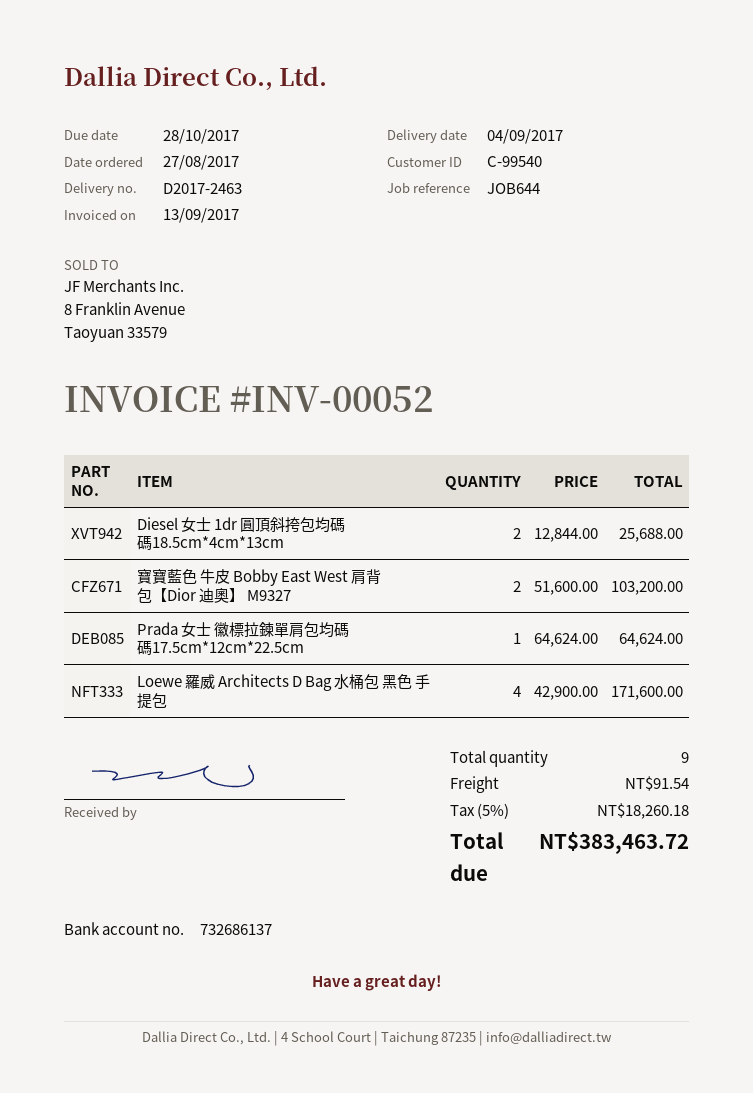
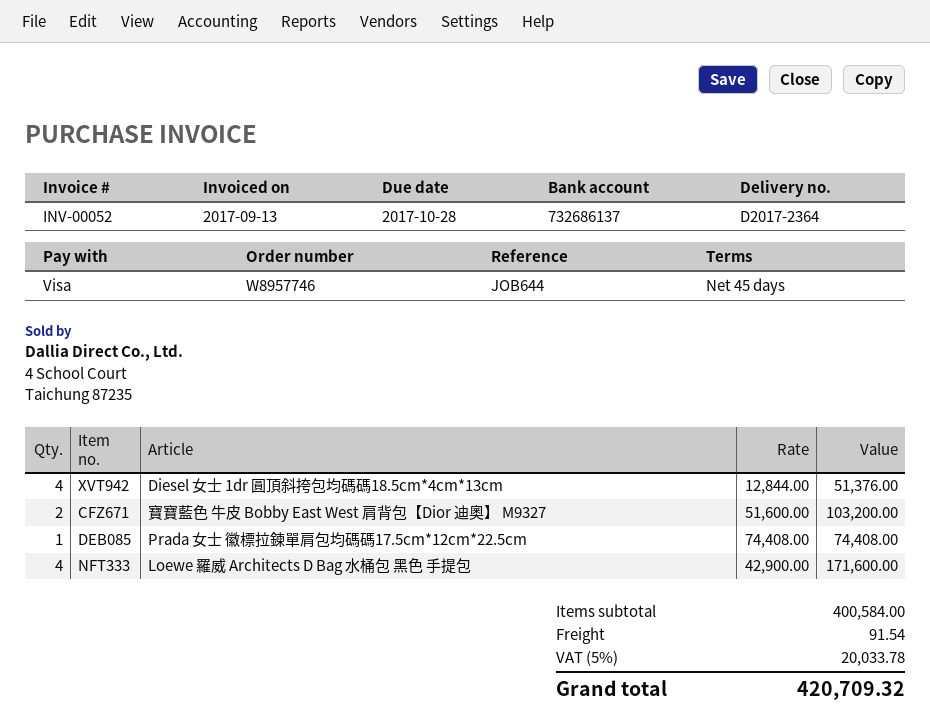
delivery note number: D2017-2463 -> D2017-2364
Diesel 女士 1dr 圓頂斜挎包均碼碼18.5cm*4cm*13cm: 2 x 12844.00 = 25688.00 -> 4 x 12844.00 = 51376.00
Prada 女士 徽標拉鍊單肩包均碼碼17.5cm*12cm*22.5cm: 1 x 64624.00 = 64624.00 -> 1 x 74408.00 = 74408.00
tax: 5% = 18260.18 -> 5% = 20033.78
total: 383463.72 -> 420709.32

